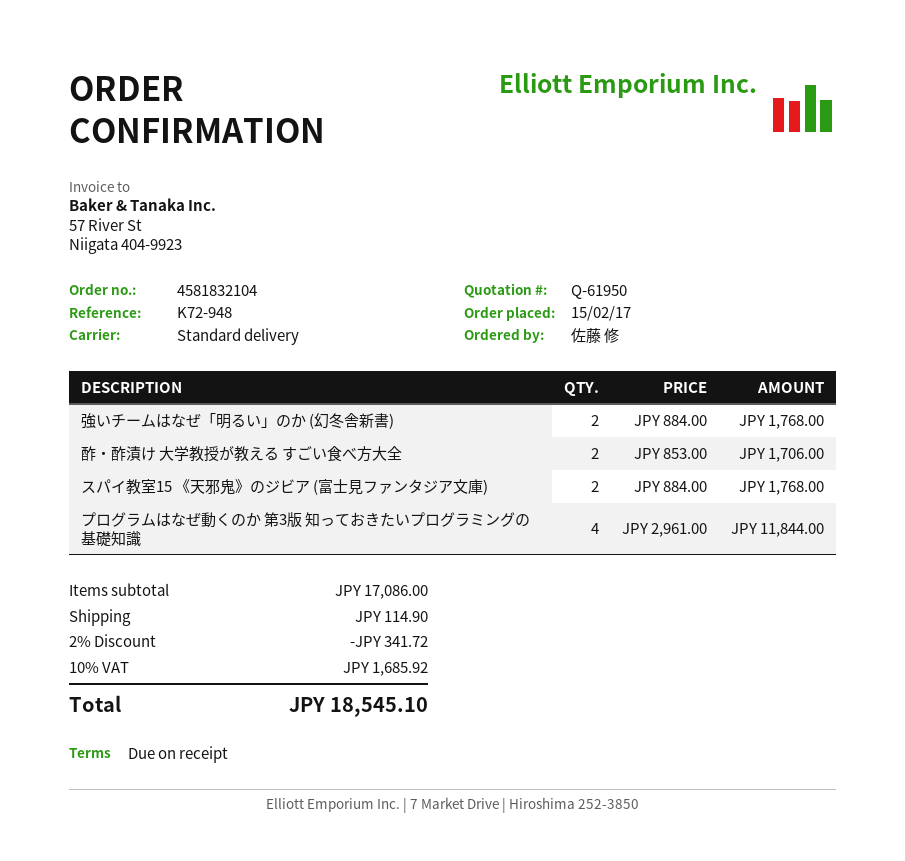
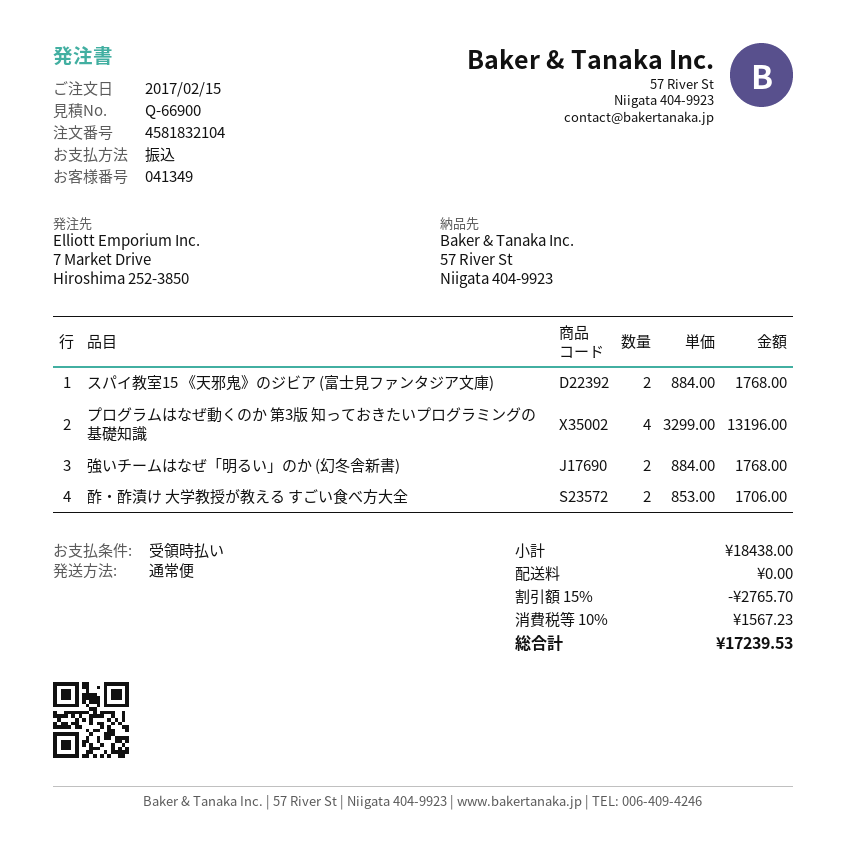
quote number: Q-61950 -> Q-66900
プログラムはなぜ動くのか 第3版 知っておきたいプログラミングの基礎知識: 4 x 2961.00 = 11844.00 -> 4 x 3299.00 = 13196.00
subtotal: 17086.00 -> 18438.00
discount: 2% = 341.72 -> 15% = 2765.70
shipping: 114.90 -> 0.00
tax: 10% = 1685.92 -> 10% = 1567.23
total: 18545.10 -> 17239.53

